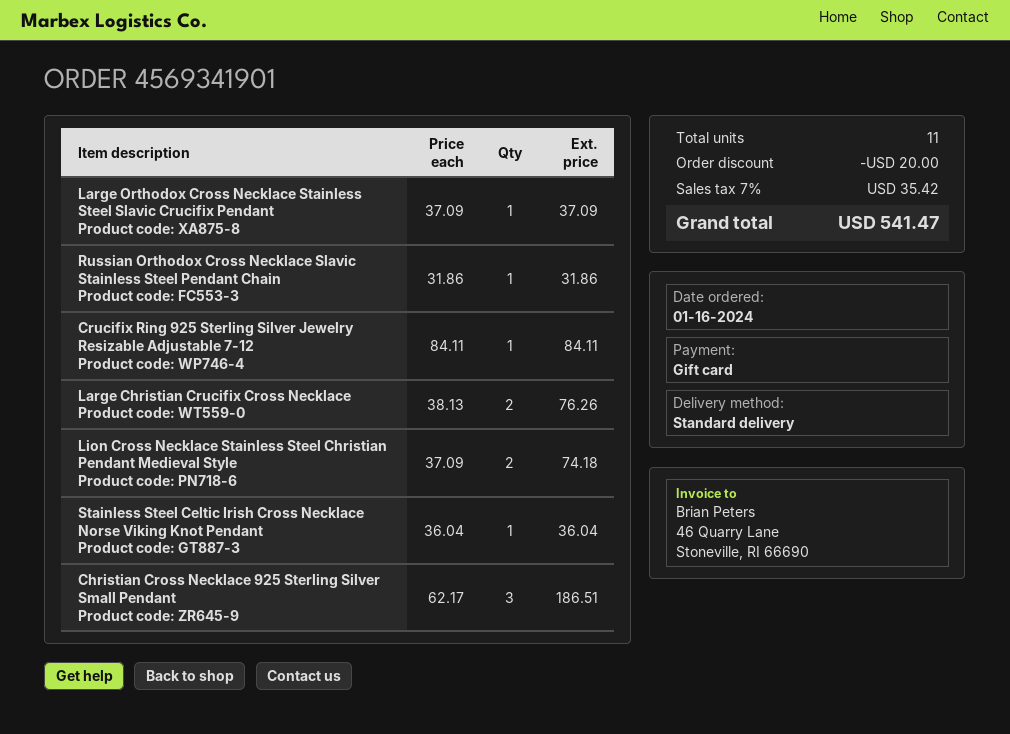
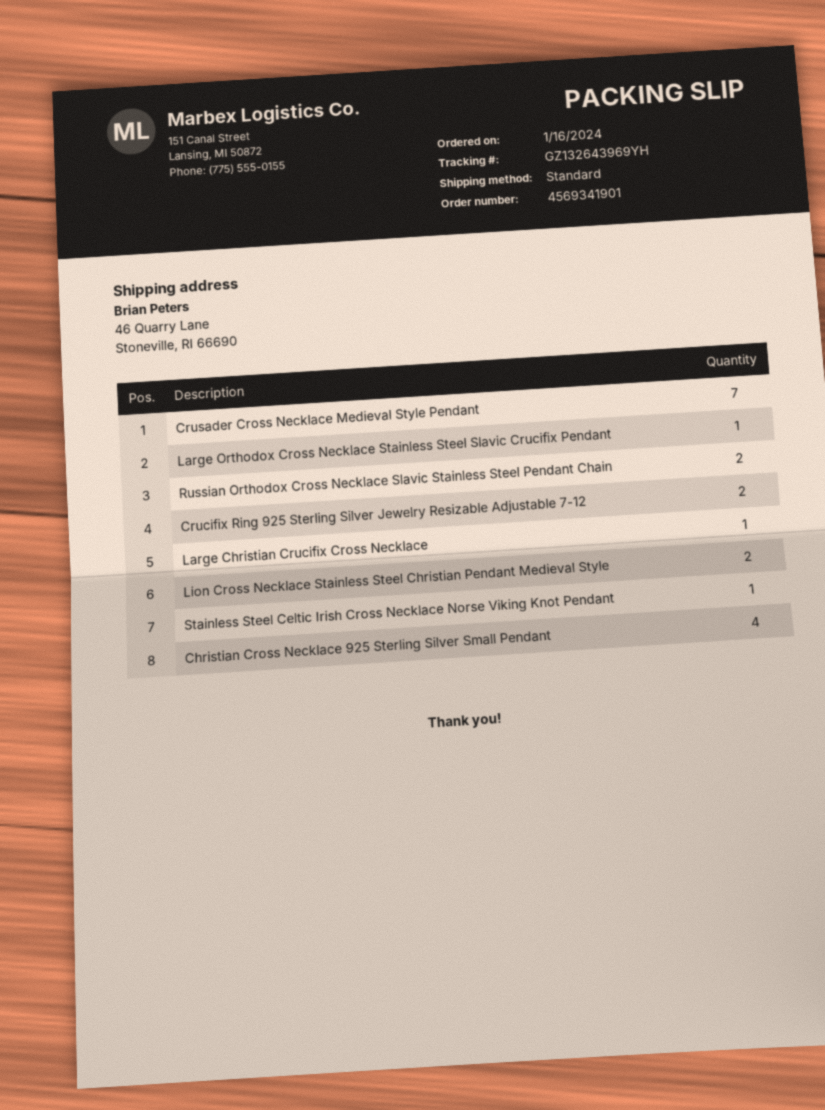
Russian Orthodox Cross Necklace Slavic Stainless Steel Pendant Chain: 1 -> 2
Crucifix Ring 925 Sterling Silver Jewelry Resizable Adjustable 7-12: 1 -> 2
Large Christian Crucifix Cross Necklace: 2 -> 1
Christian Cross Necklace 925 Sterling Silver Small Pendant: 3 -> 4
Crusader Cross Necklace Medieval Style Pendant: none -> 7

